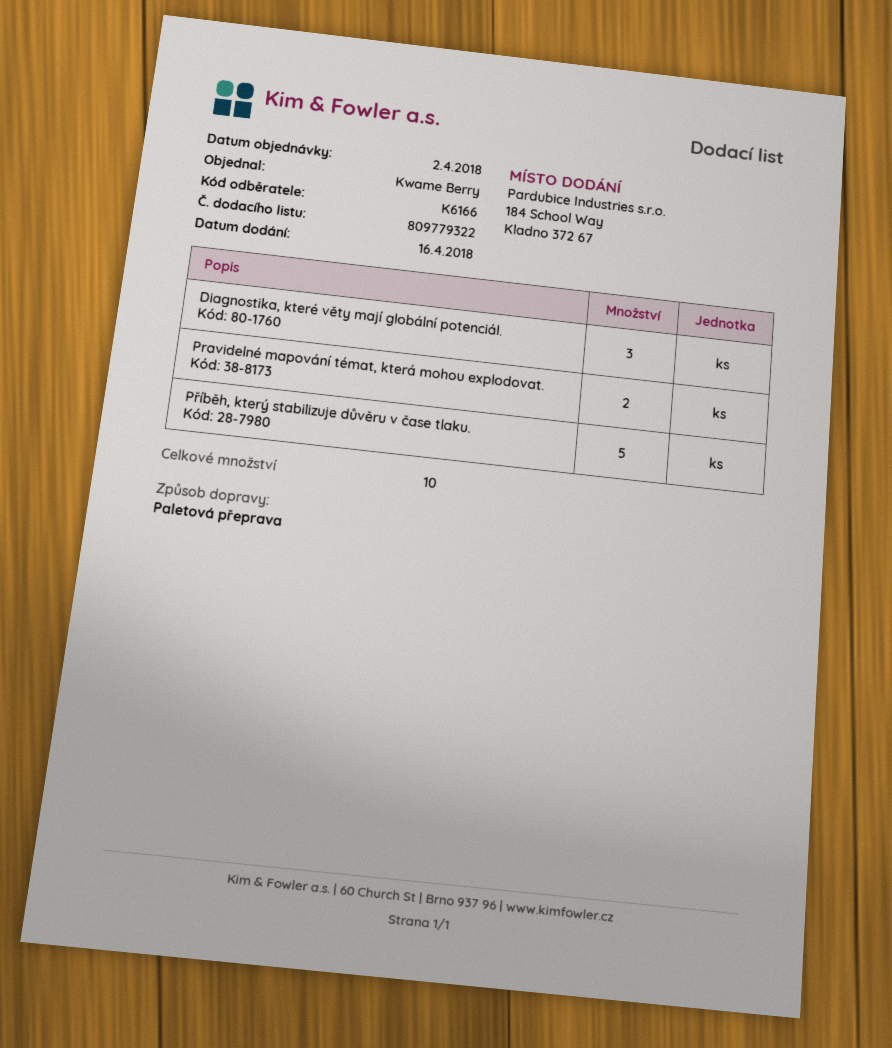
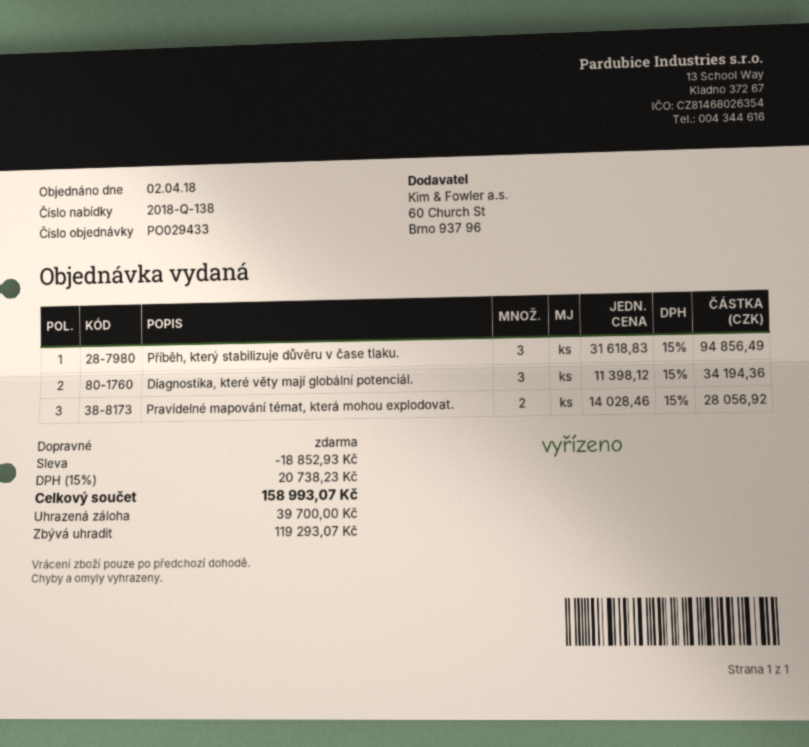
Příběh, který stabilizuje důvěru v čase tlaku.: 5 -> 3

